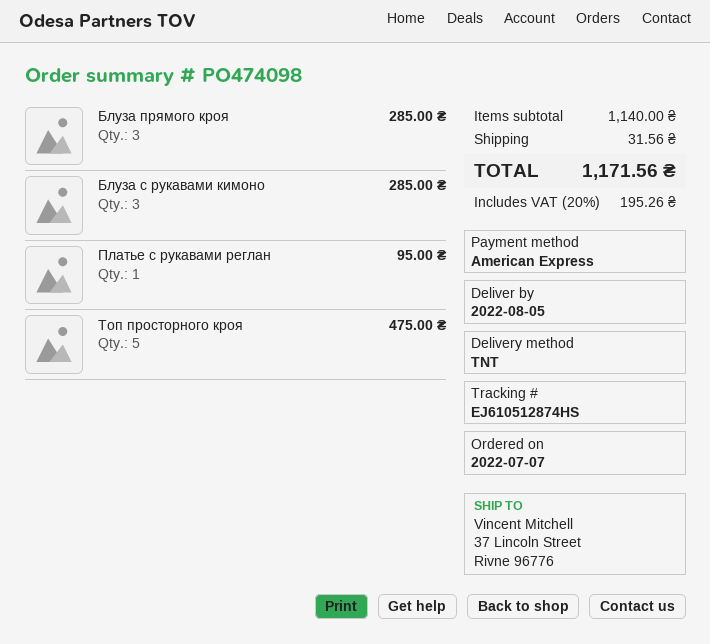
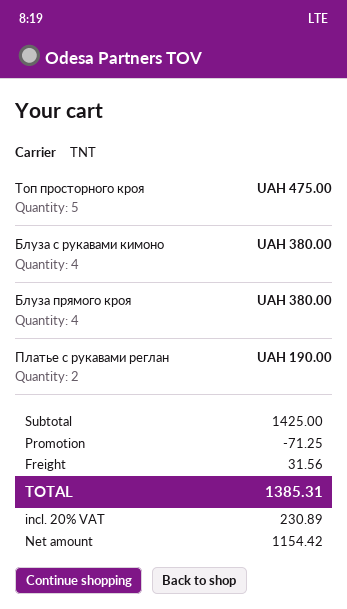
Блуза прямого кроя: 3 for 285.00 -> 4 for 380.00
Блуза с рукавами кимоно: 3 for 285.00 -> 4 for 380.00
Платье с рукавами реглан: 1 for 95.00 -> 2 for 190.00
subtotal: 1140.00 -> 1425.00
discount: none -> 71.25
tax: 20% = 195.26 -> 20% = 230.89
total: 1171.56 -> 1385.31

